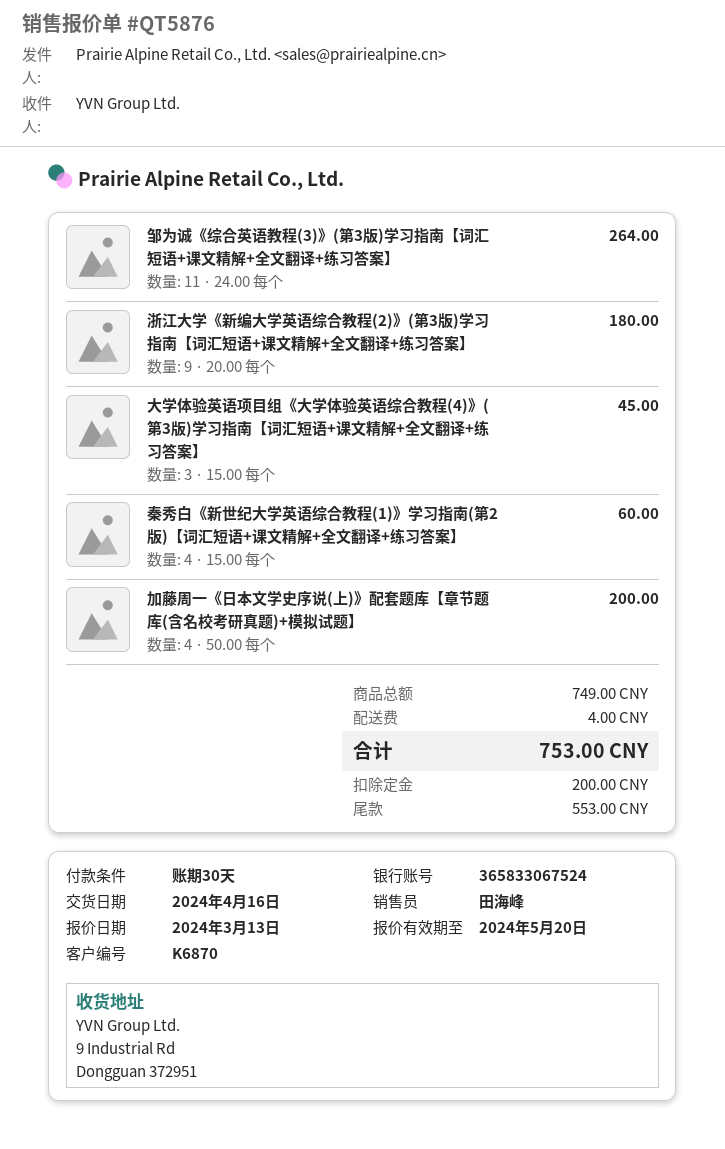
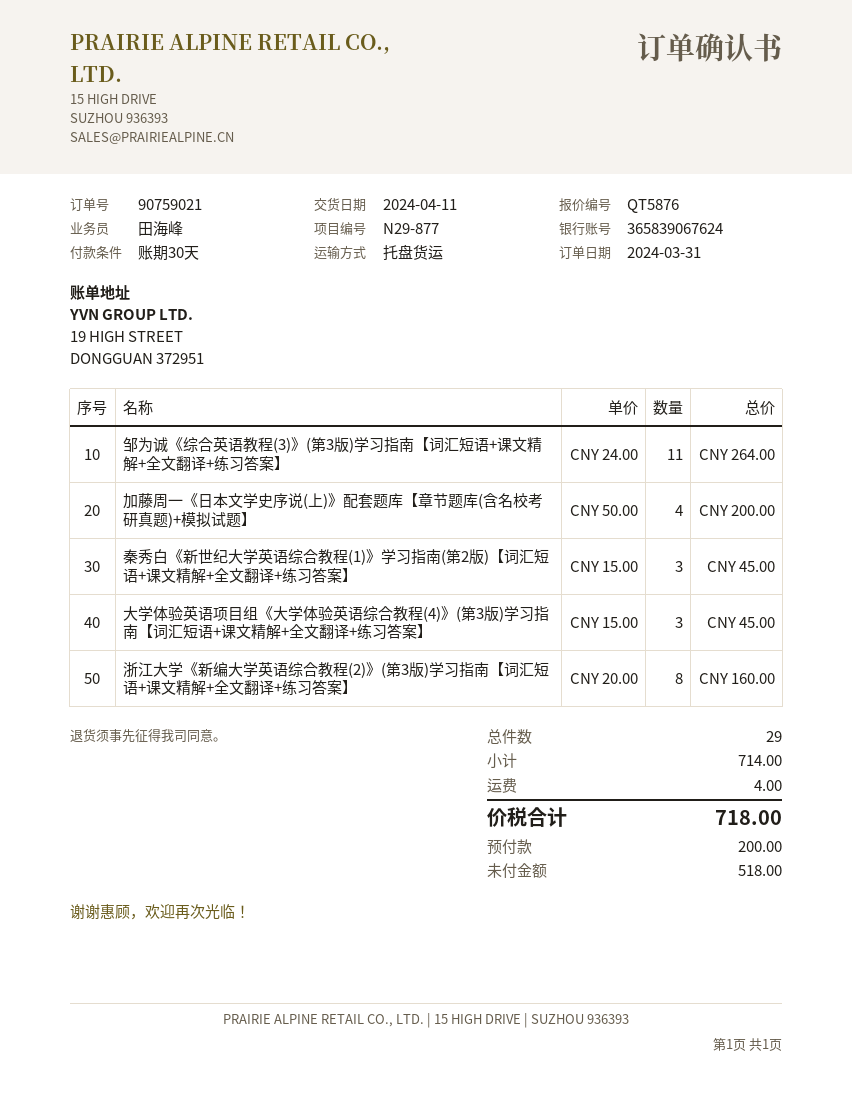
delivery date: 2024-04-16 -> 2024-04-11
bank account: 365833067524 -> 365839067624
浙江大学《新编大学英语综合教程(2)》(第3版)学习指南【词汇短语+课文精解+全文翻译+练习答案】: 9 x 20.00 = 180.00 -> 8 x 20.00 = 160.00
秦秀白《新世纪大学英语综合教程(1)》学习指南(第2版)【词汇短语+课文精解+全文翻译+练习答案】: 4 x 15.00 = 60.00 -> 3 x 15.00 = 45.00
subtotal: 749.00 -> 714.00
total: 753.00 -> 718.00
balance: 553.00 -> 518.00

